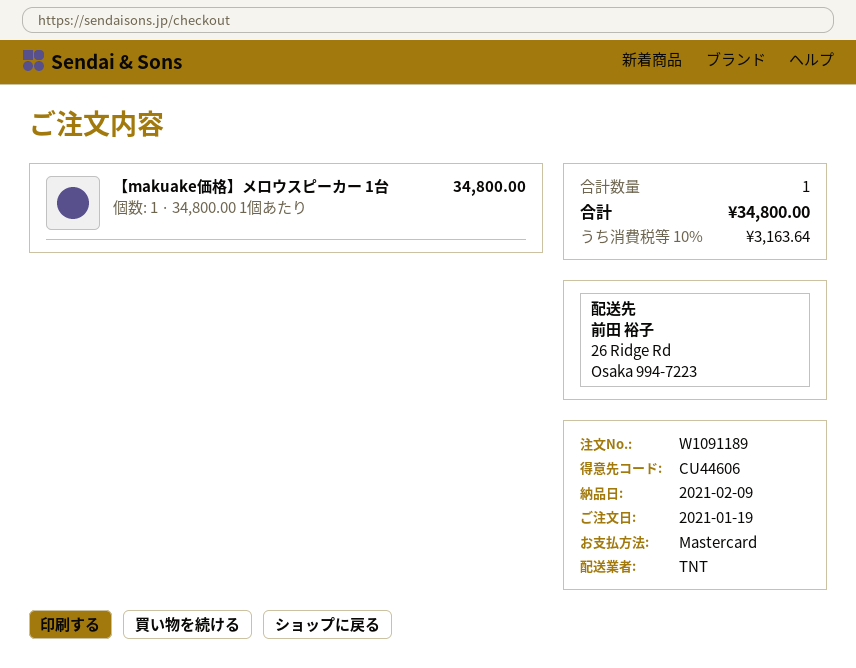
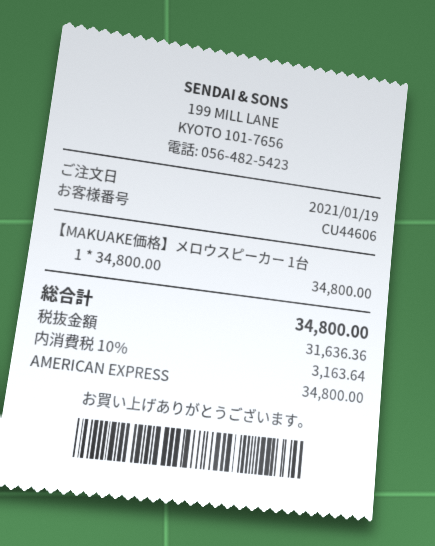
payment method: Mastercard -> American Express

